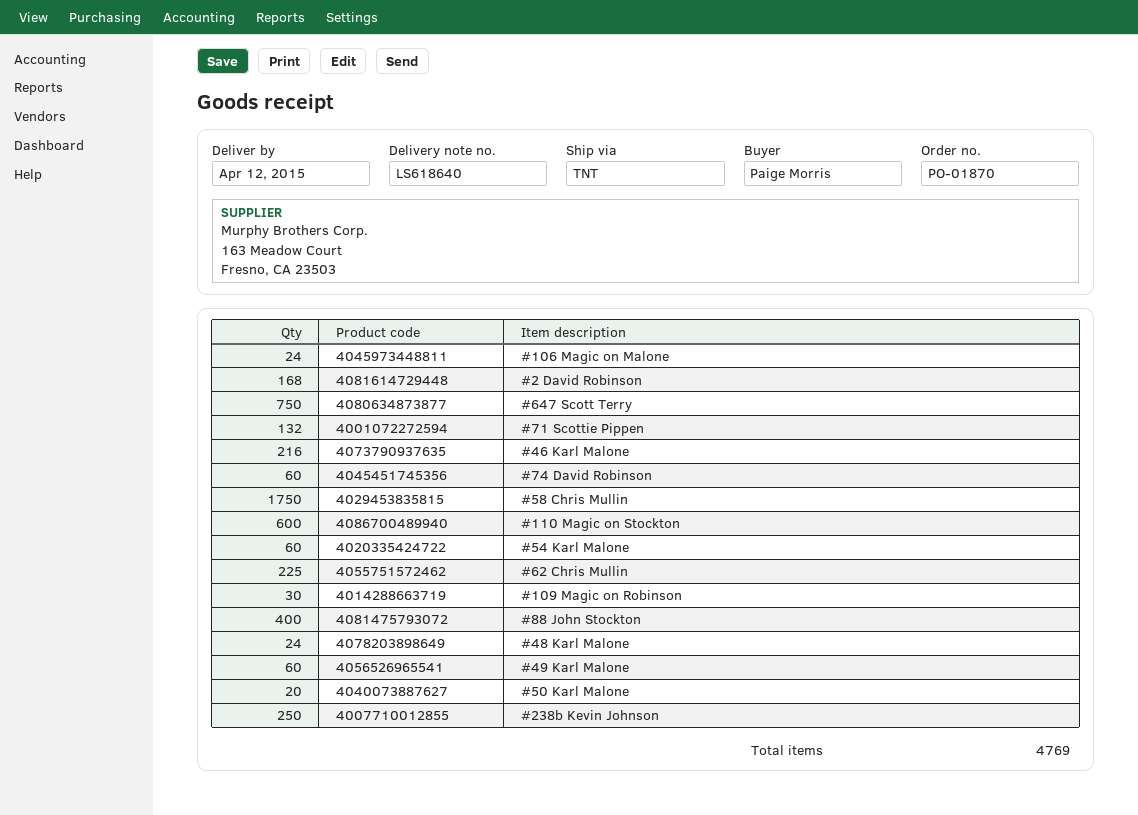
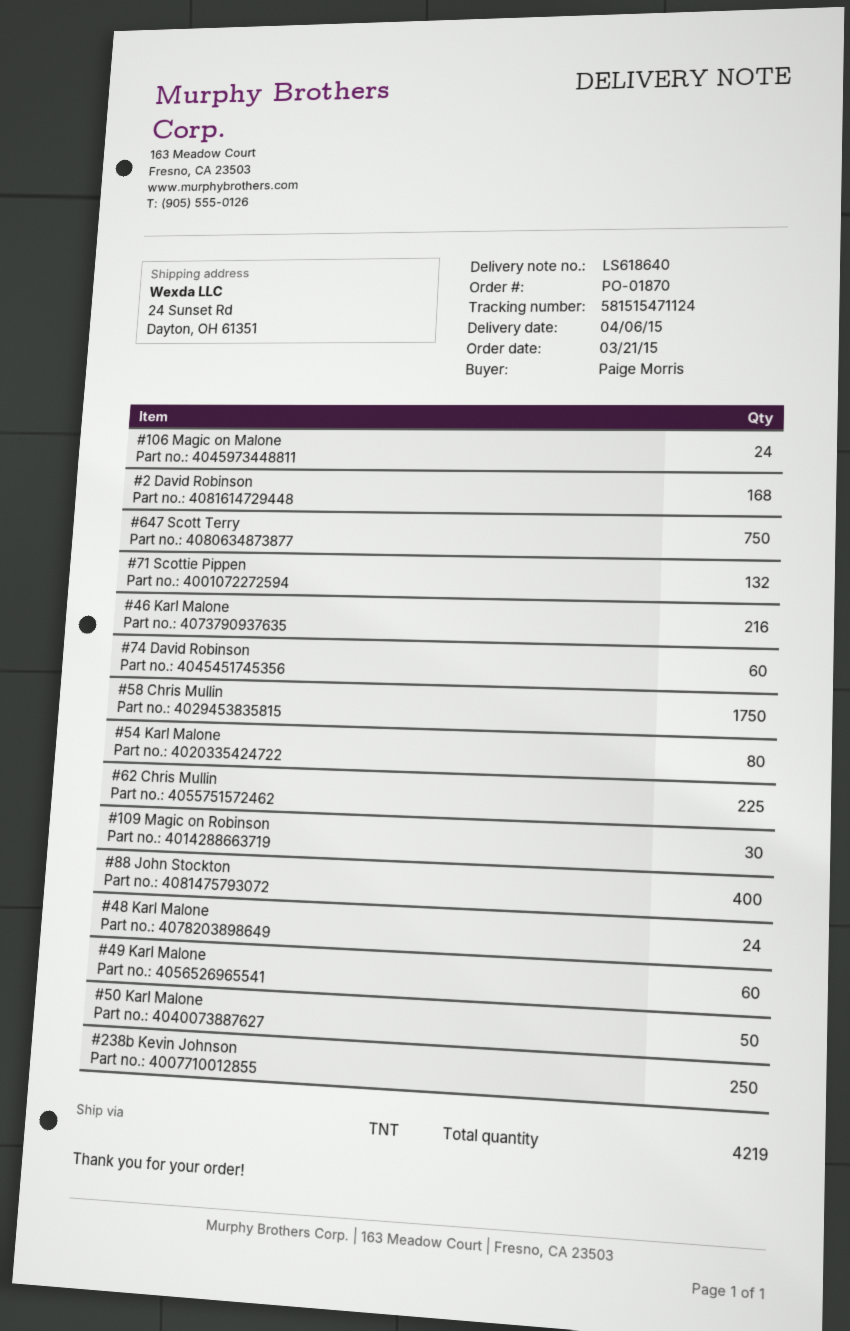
delivery date: 2015-04-12 -> 2015-04-06
#110 Magic on Stockton: 600 -> none
#54 Karl Malone: 60 -> 80
#50 Karl Malone: 20 -> 50
total quantity: 4769 -> 4219

